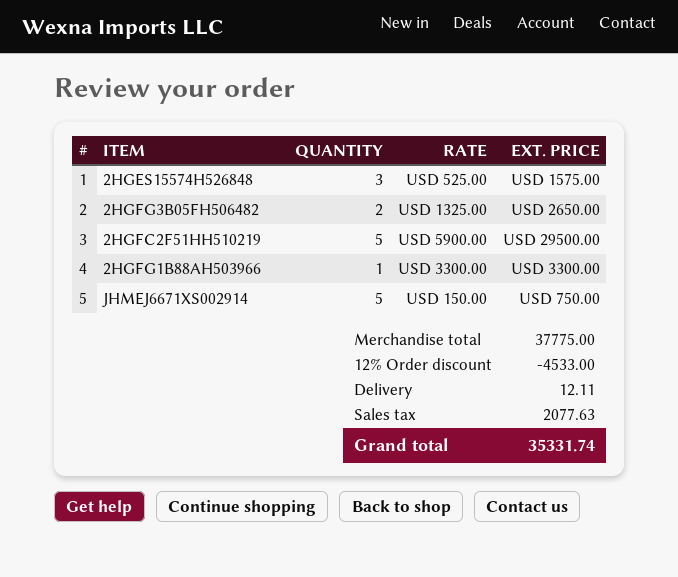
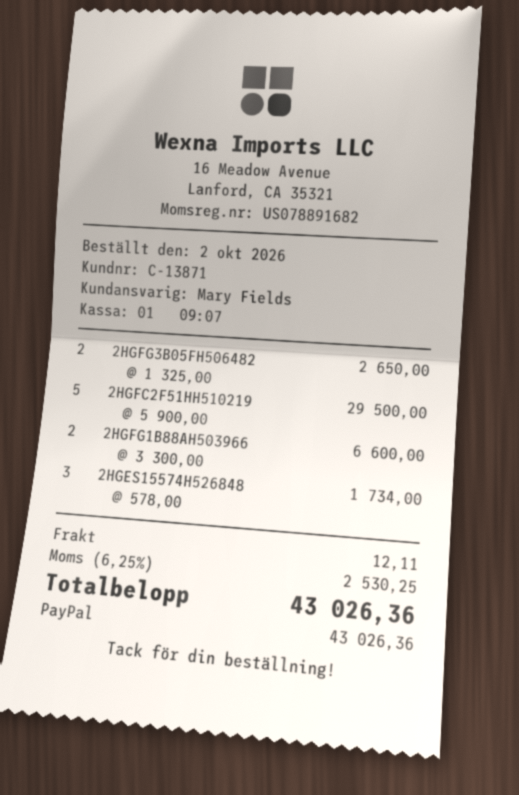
2HGES15574H526848: 3 x 525.00 = 1575.00 -> 3 x 578.00 = 1734.00
2HGFG1B88AH503966: 1 x 3300.00 = 3300.00 -> 2 x 3300.00 = 6600.00
JHMEJ6671XS002914: 5 x 150.00 = 750.00 -> none
discount: 12% = 4533.00 -> none
tax: 2077.63 -> 2530.25
total: 35331.74 -> 43026.36

